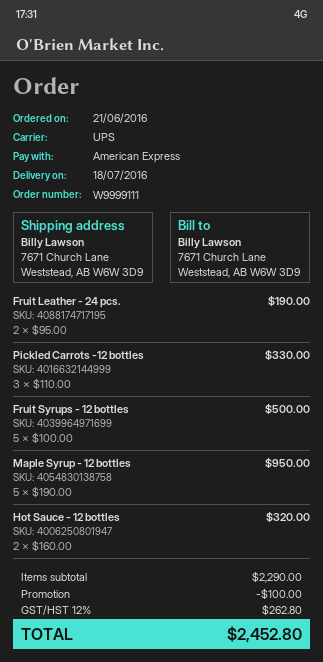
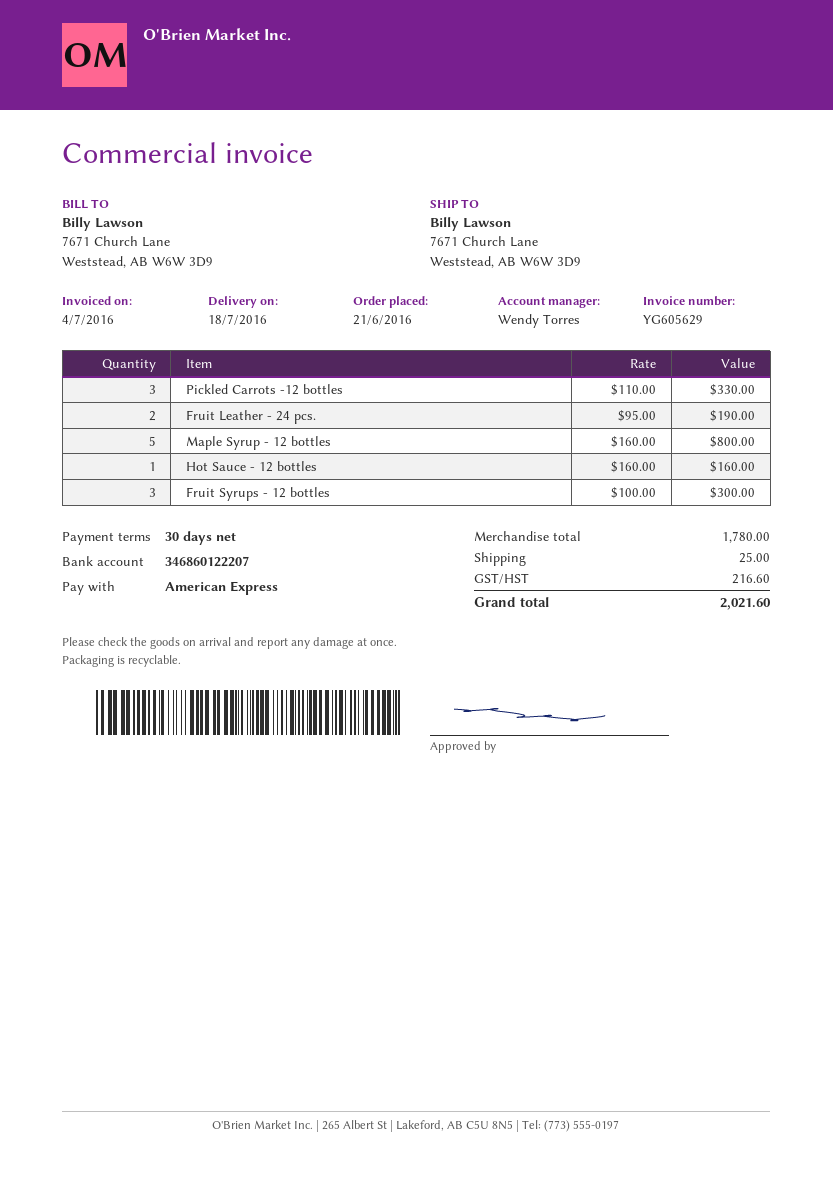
Fruit Syrups - 12 bottles: 5 x 100.00 = 500.00 -> 3 x 100.00 = 300.00
Maple Syrup - 12 bottles: 5 x 190.00 = 950.00 -> 5 x 160.00 = 800.00
Hot Sauce - 12 bottles: 2 x 160.00 = 320.00 -> 1 x 160.00 = 160.00
subtotal: 2290.00 -> 1780.00
discount: 100.00 -> none
shipping: none -> 25.00
tax: 262.80 -> 216.60
total: 2452.80 -> 2021.60

